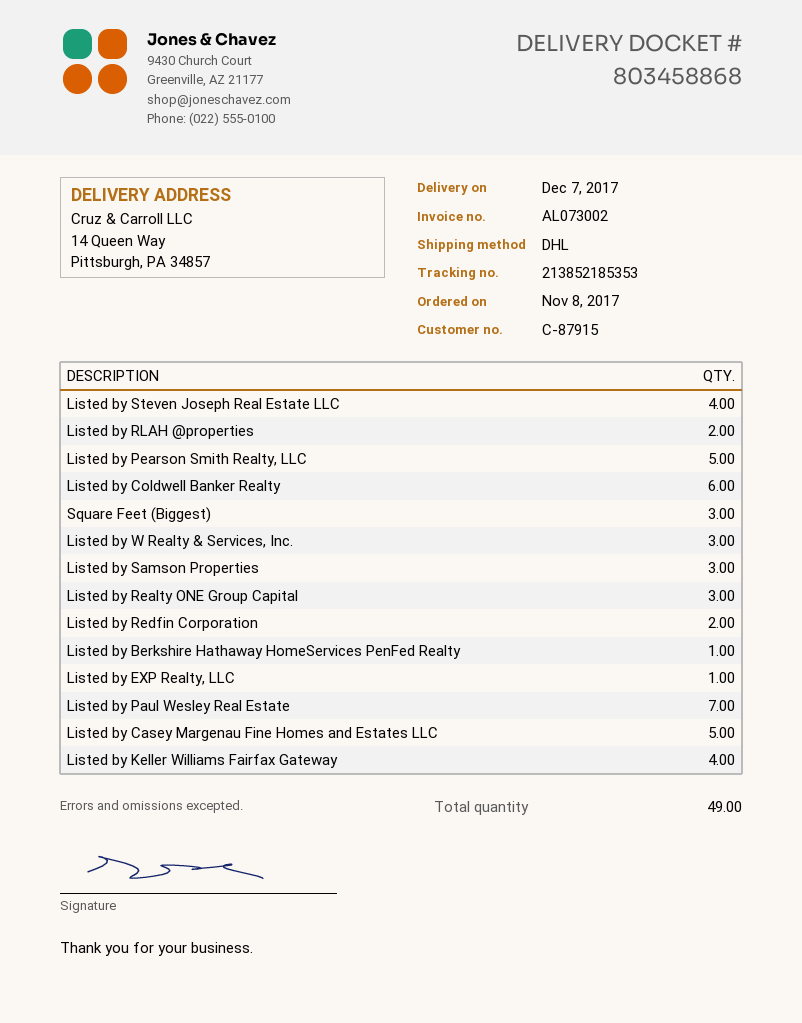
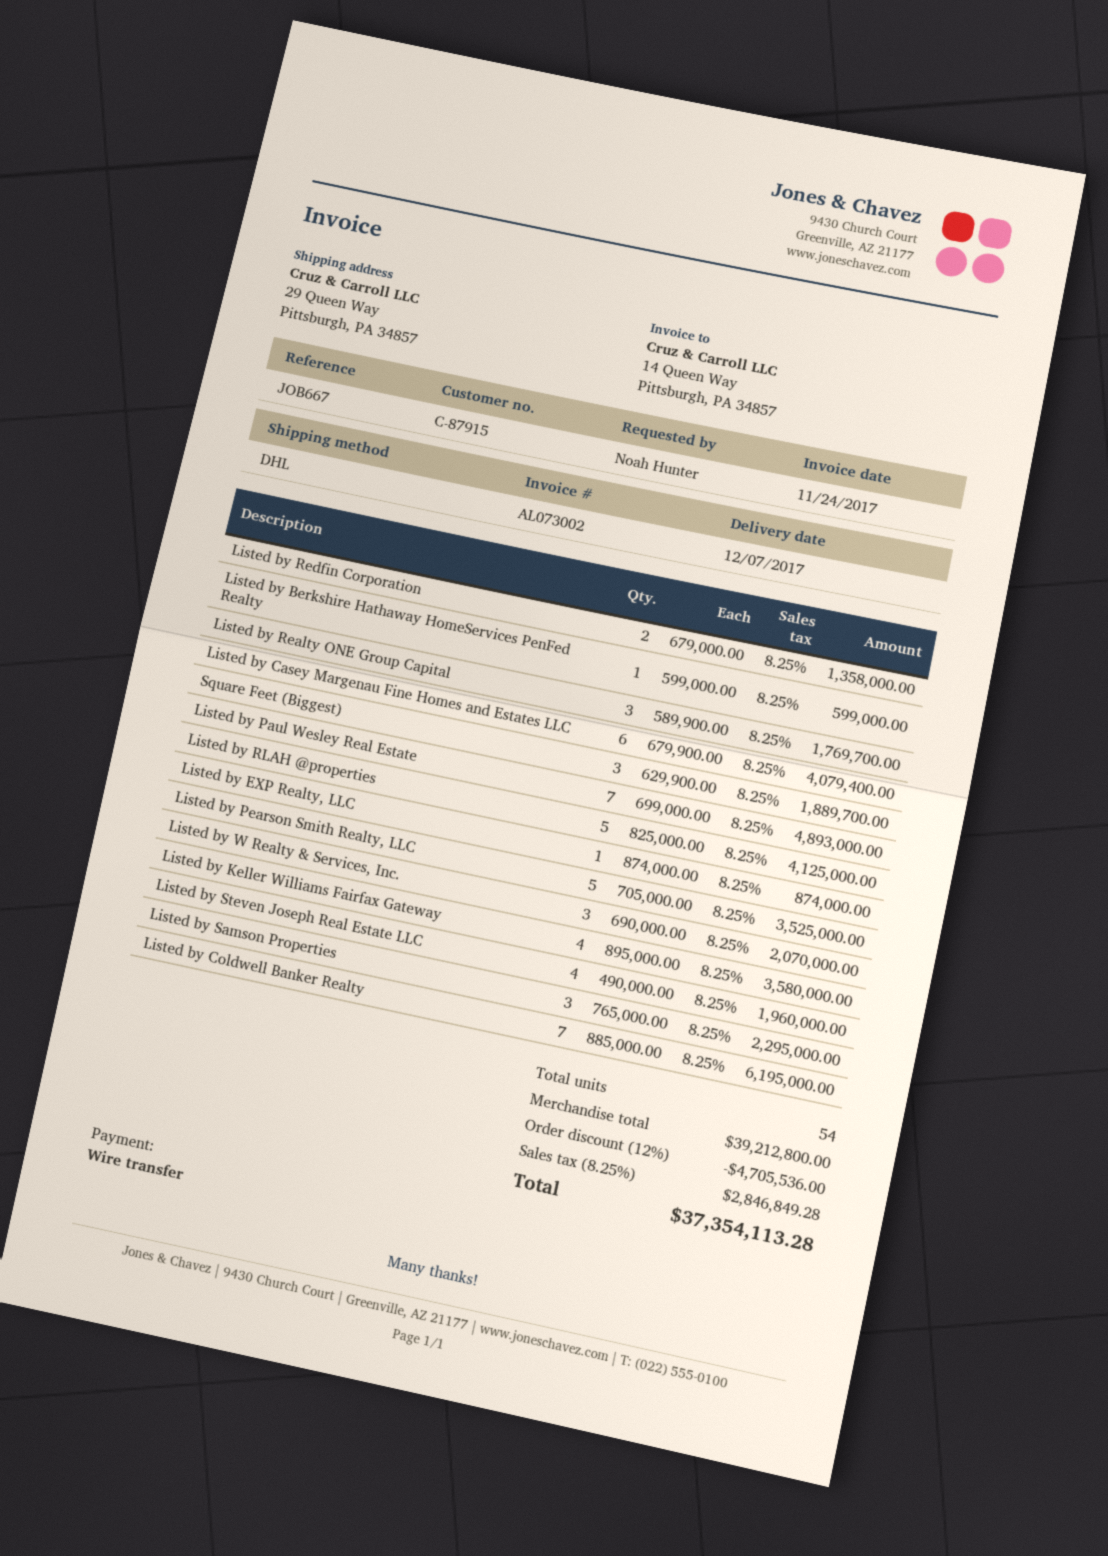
ship to: 14 Queen Way, Pittsburgh, PA 34857 -> 29 Queen Way, Pittsburgh, PA 34857
Listed by RLAH @properties: 2 -> 5
Listed by Coldwell Banker Realty: 6 -> 7
Listed by Casey Margenau Fine Homes and Estates LLC: 5 -> 6
total quantity: 49 -> 54

